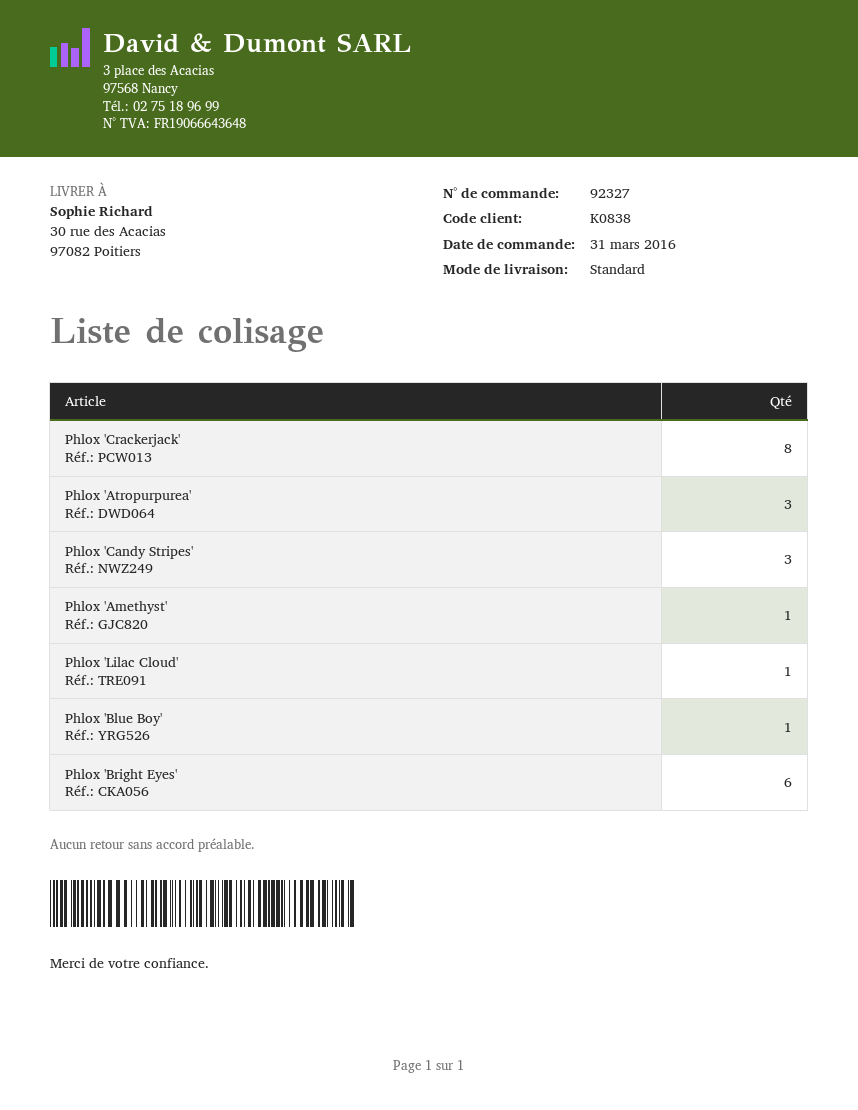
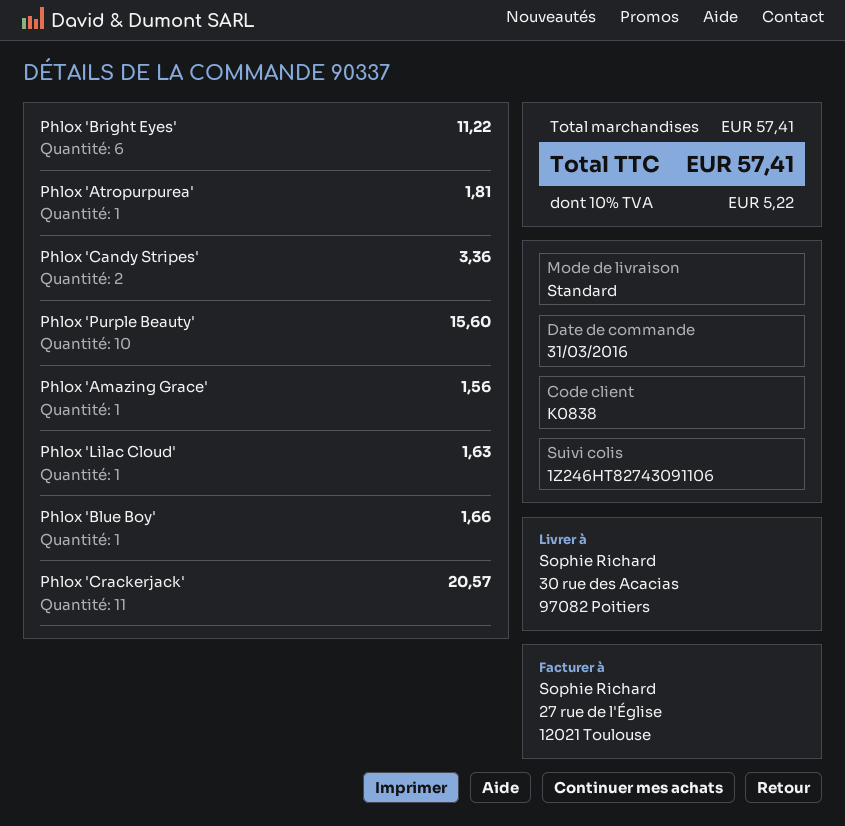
order number: 92327 -> 90337
Phlox 'Crackerjack': 8 -> 11
Phlox 'Atropurpurea': 3 -> 1
Phlox 'Candy Stripes': 3 -> 2
Phlox 'Amethyst': 1 -> none
Phlox 'Purple Beauty': none -> 10
Phlox 'Amazing Grace': none -> 1

